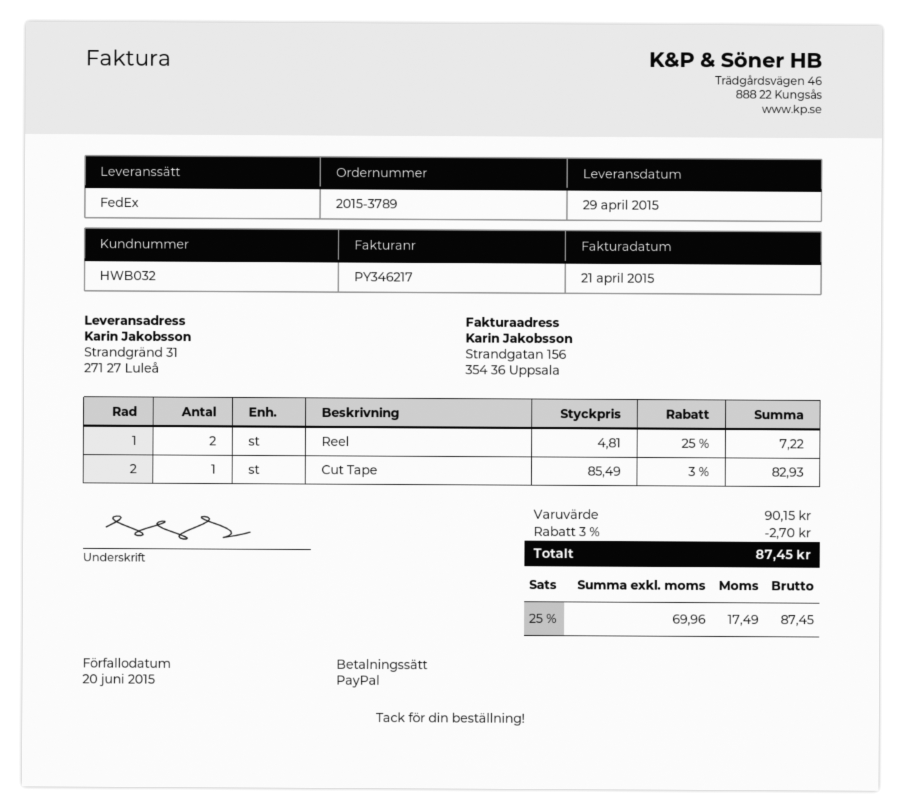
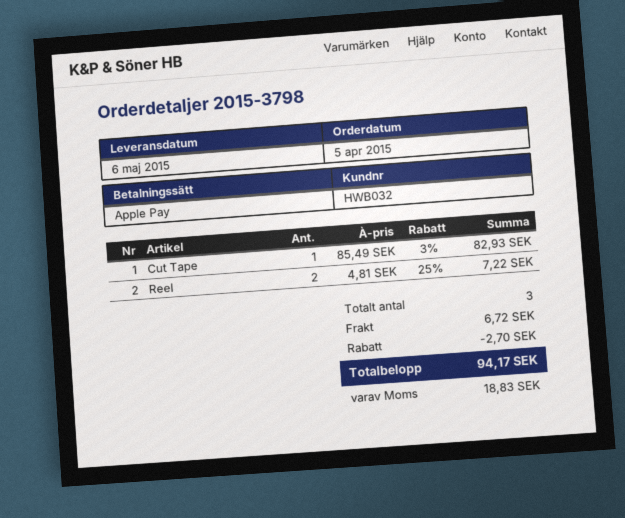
order number: 2015-3789 -> 2015-3798
delivery date: 2015-04-29 -> 2015-05-06
payment method: PayPal -> Apple Pay
shipping: none -> 6.72
tax: 17.49 -> 18.83
total: 87.45 -> 94.17

